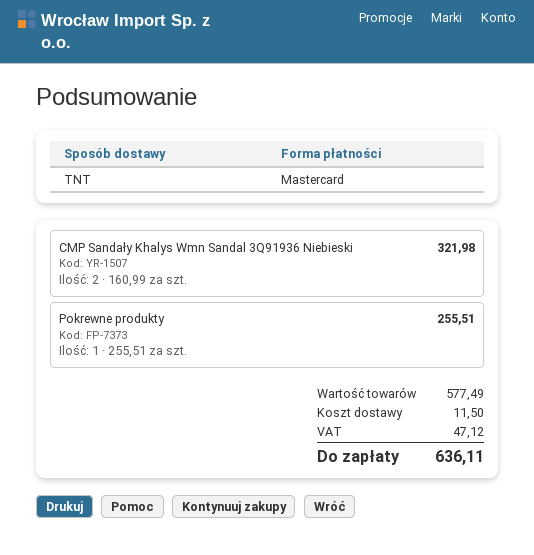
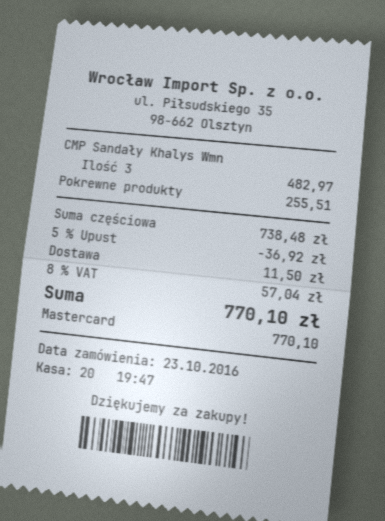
CMP Sandały Khalys Wmn Sandal 3Q91936 Niebieski: 2 for 321.98 -> 3 for 482.97
subtotal: 577.49 -> 738.48
discount: none -> 5% = 36.92
tax: 47.12 -> 57.04
total: 636.11 -> 770.10

